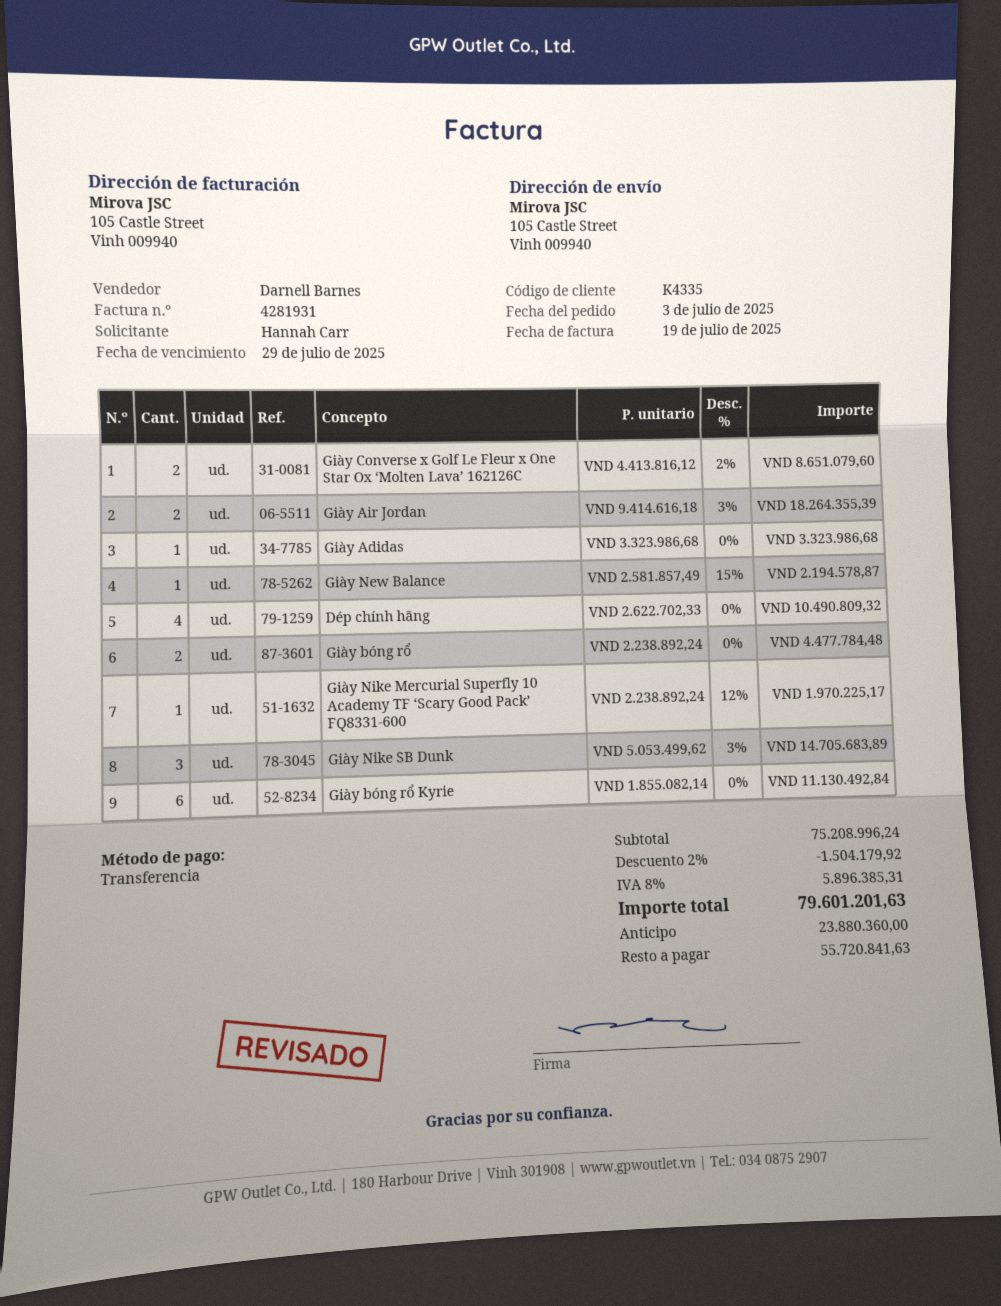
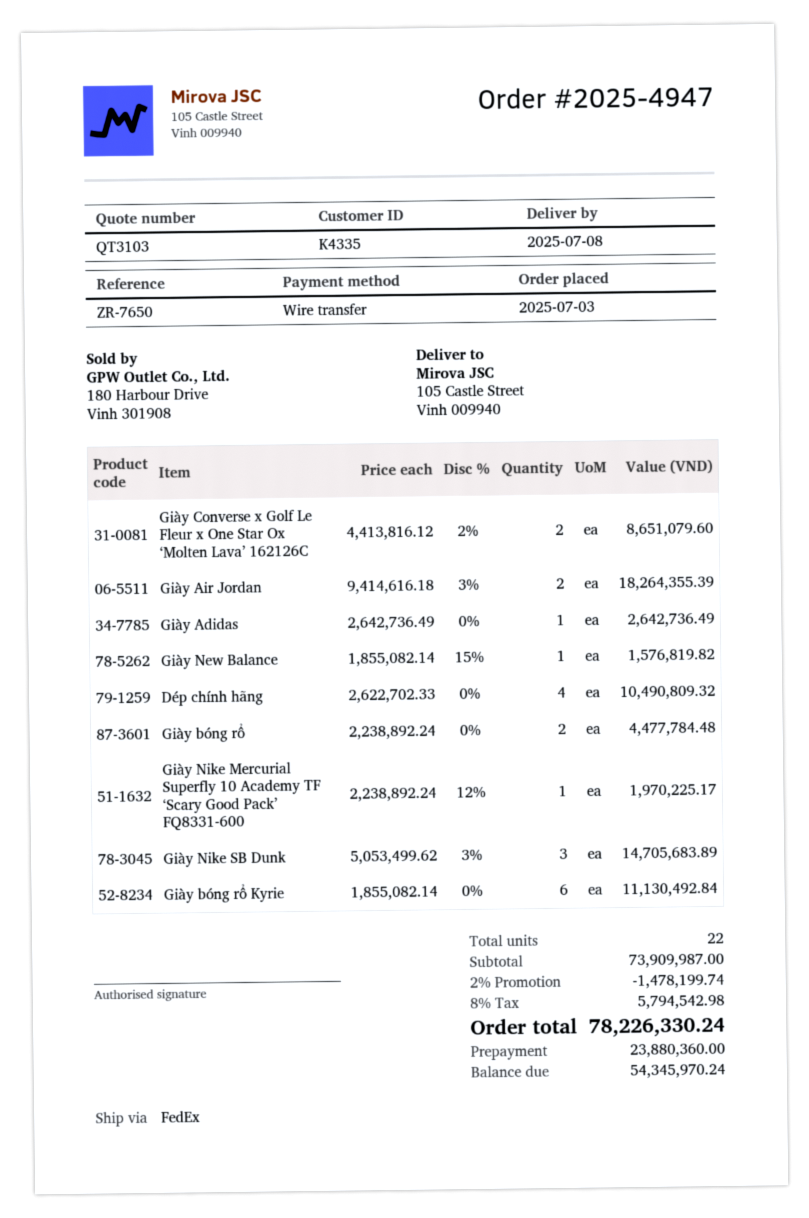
Giày Adidas: 1 x 3323986.68 = 3323986.68 -> 1 x 2642736.49 = 2642736.49
Giày New Balance: 1 x 2581857.49 - 15% = 2194578.87 -> 1 x 1855082.14 - 15% = 1576819.82
subtotal: 75208996.24 -> 73909987.00
discount: 2% = 1504179.92 -> 2% = 1478199.74
tax: 8% = 5896385.31 -> 8% = 5794542.98
total: 79601201.63 -> 78226330.24
balance: 55720841.63 -> 54345970.24

